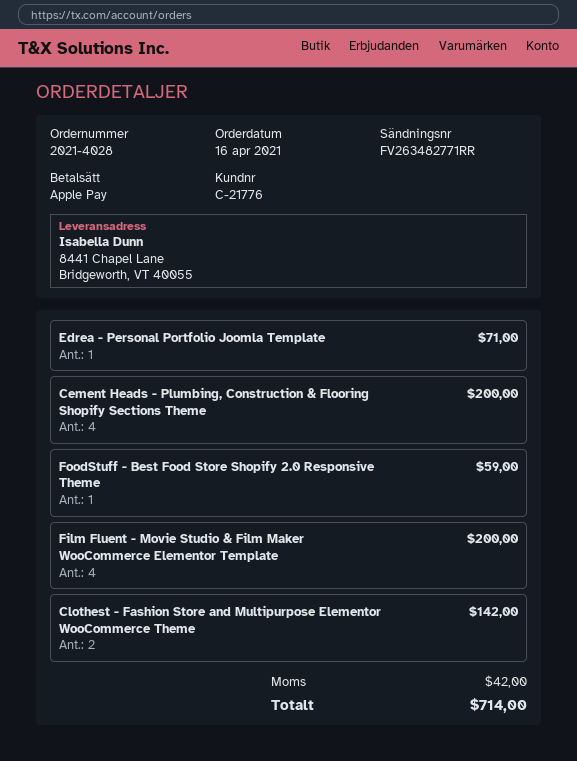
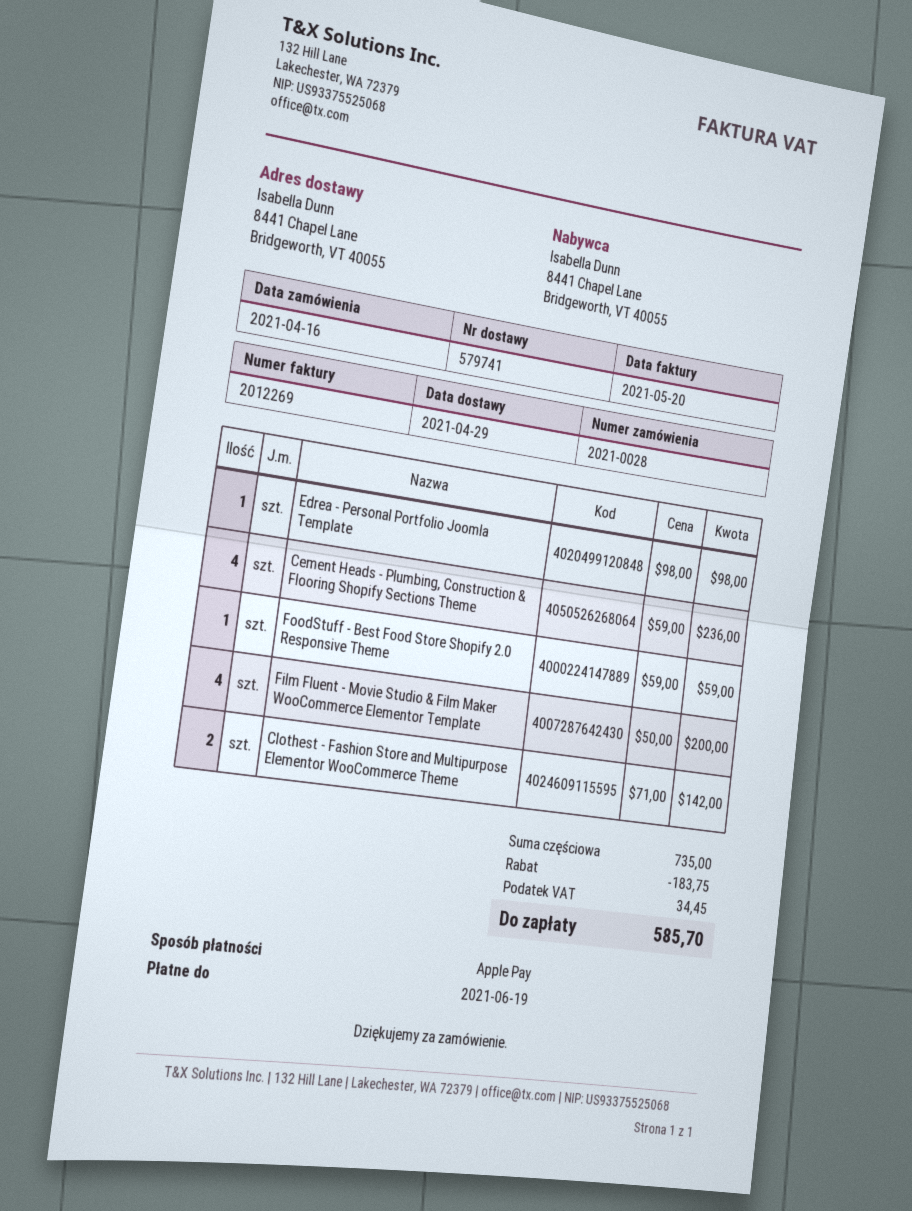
order number: 2021-4028 -> 2021-0028
Edrea - Personal Portfolio Joomla Template: 1 for 71.00 -> 1 for 98.00
Cement Heads - Plumbing, Construction & Flooring Shopify Sections Theme: 4 for 200.00 -> 4 for 236.00
discount: none -> 183.75
tax: 42.00 -> 34.45
total: 714.00 -> 585.70

